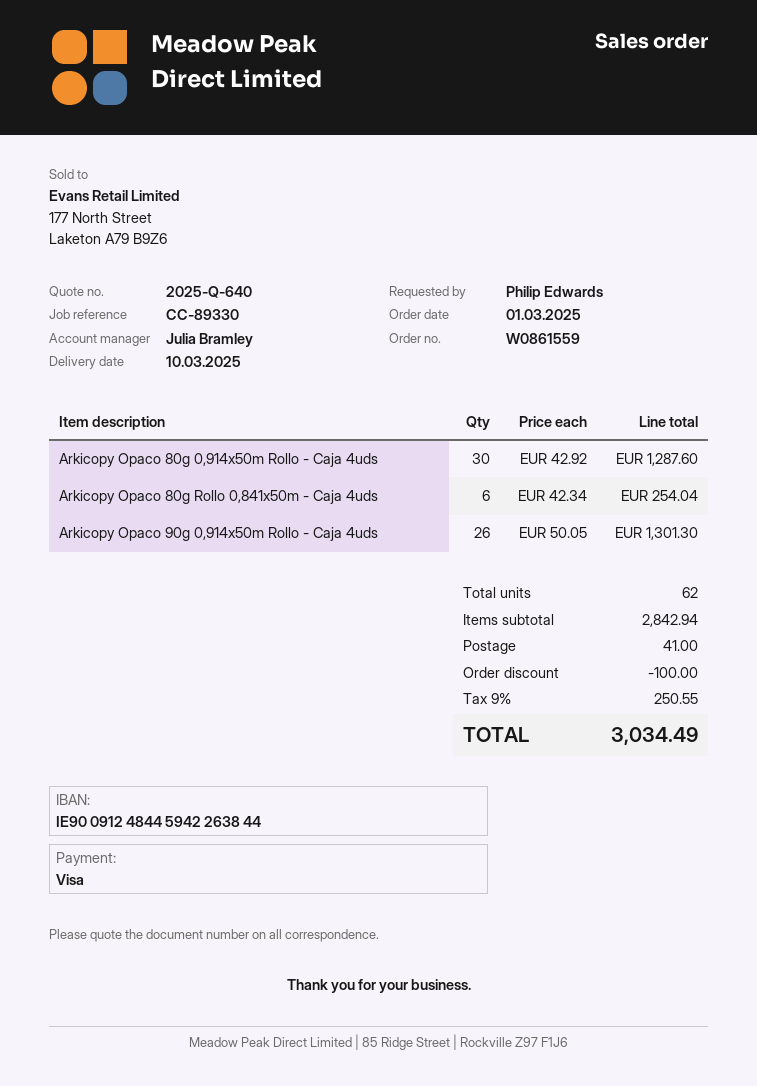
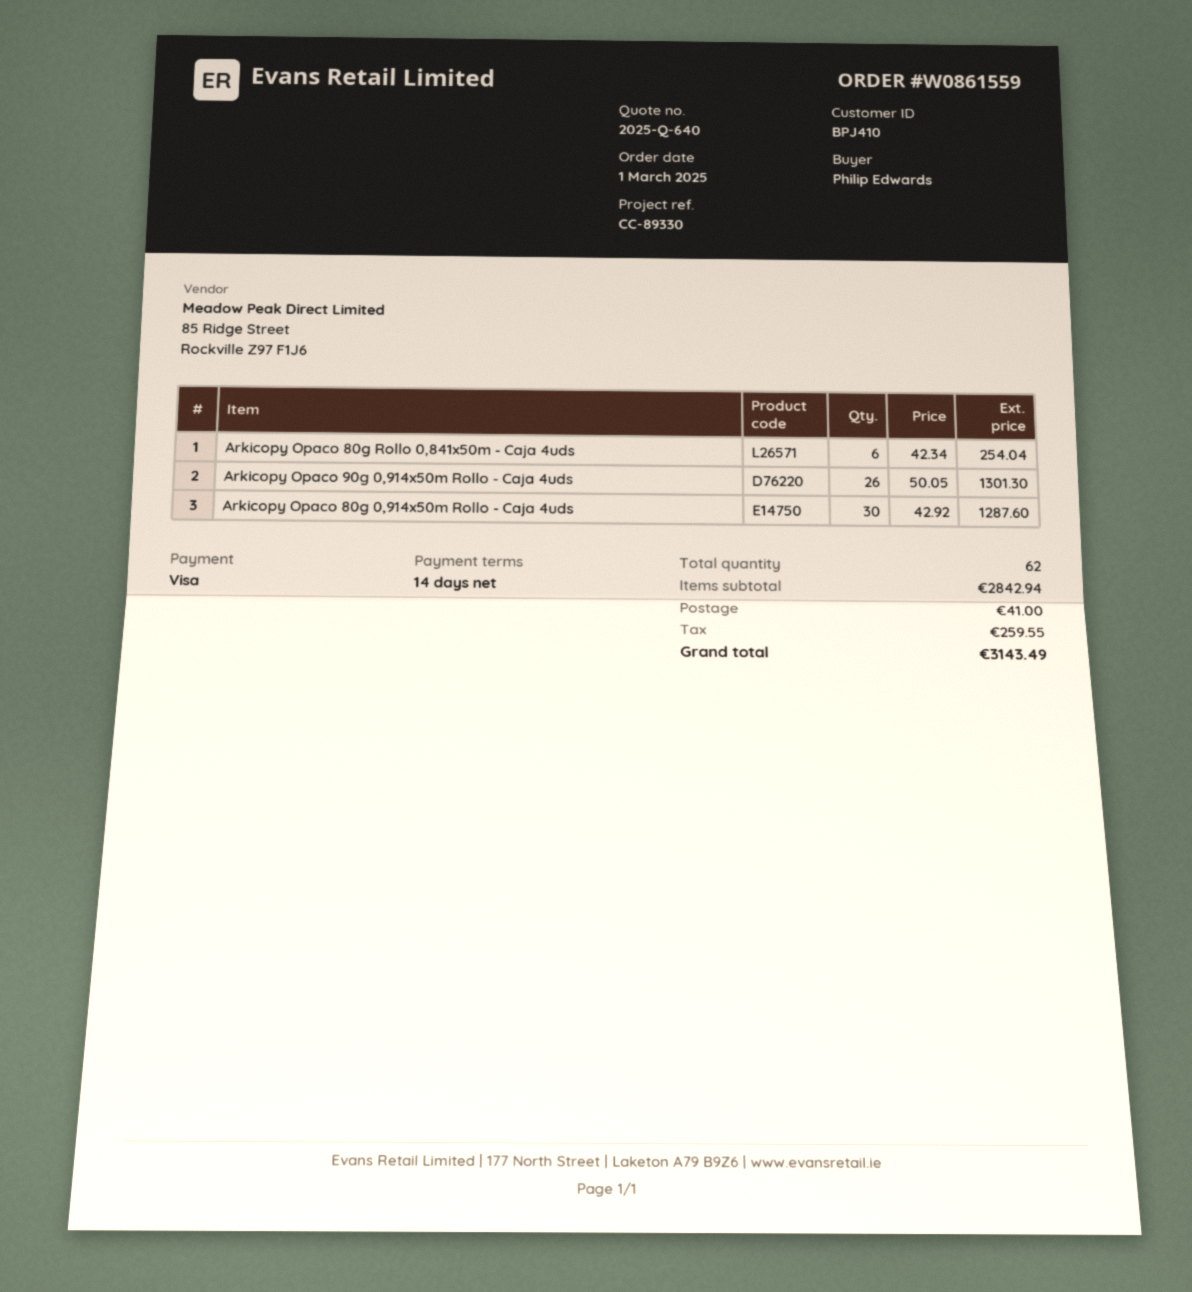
discount: 100.00 -> none
tax: 250.55 -> 259.55
total: 3034.49 -> 3143.49

